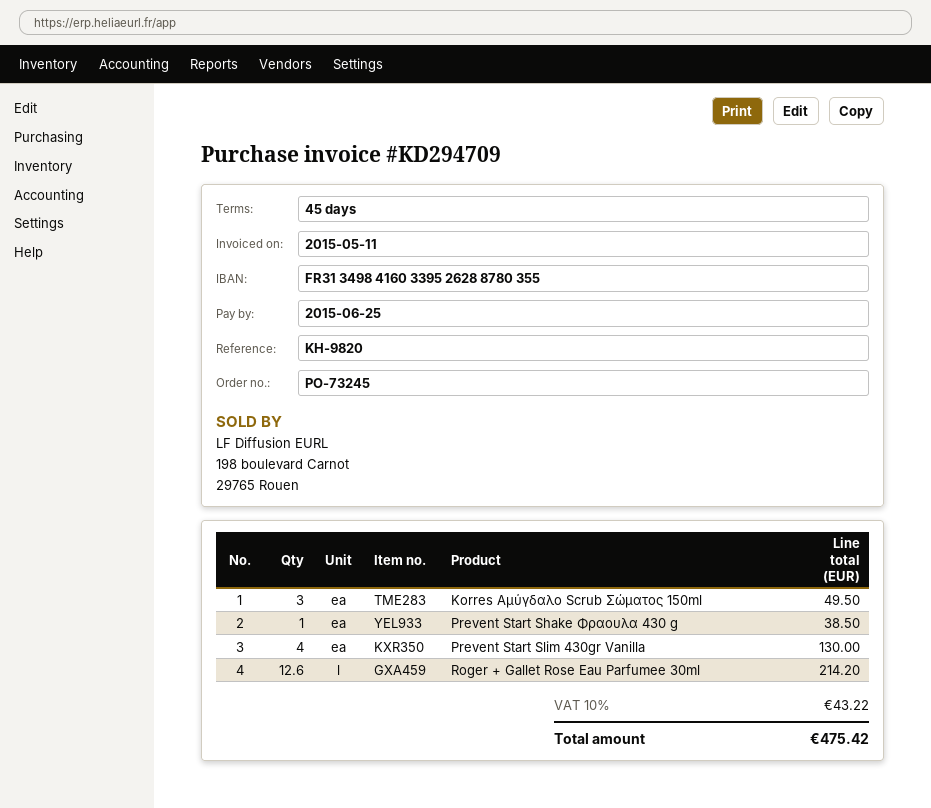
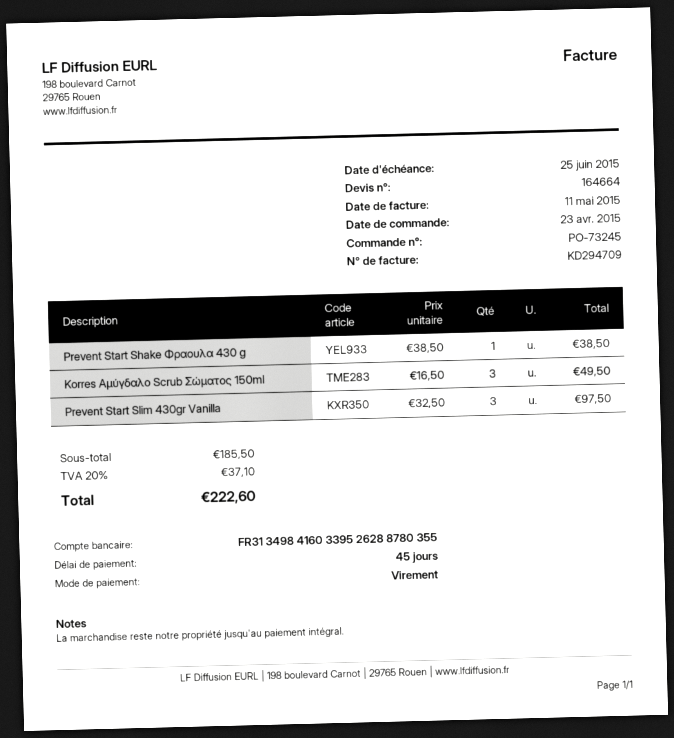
Prevent Start Slim 430gr Vanilla: 4 for 130.00 -> 3 for 97.50
Roger + Gallet Rose Eau Parfumee 30ml: 12.6 for 214.20 -> none
tax: 10% = 43.22 -> 20% = 37.10
total: 475.42 -> 222.60

